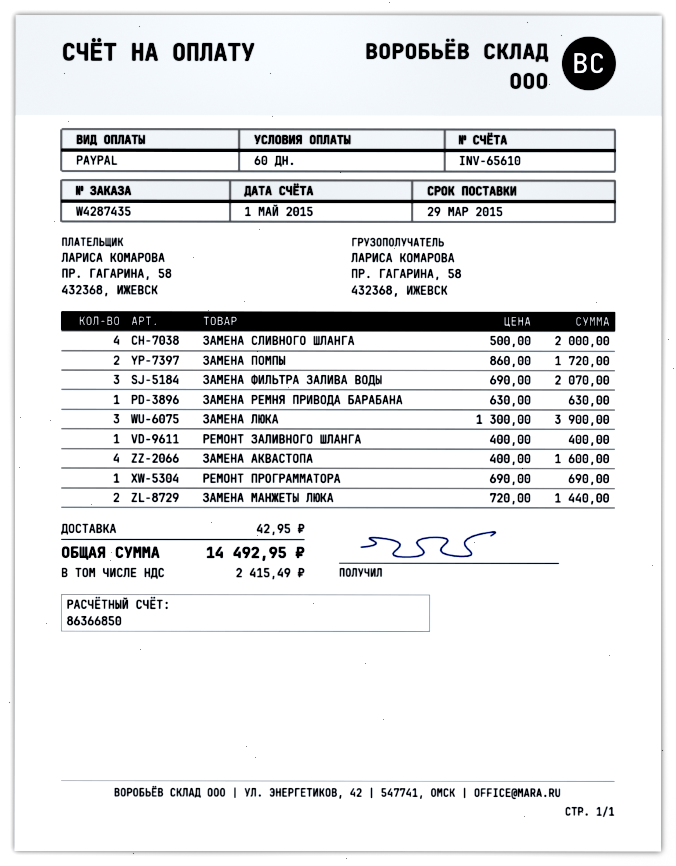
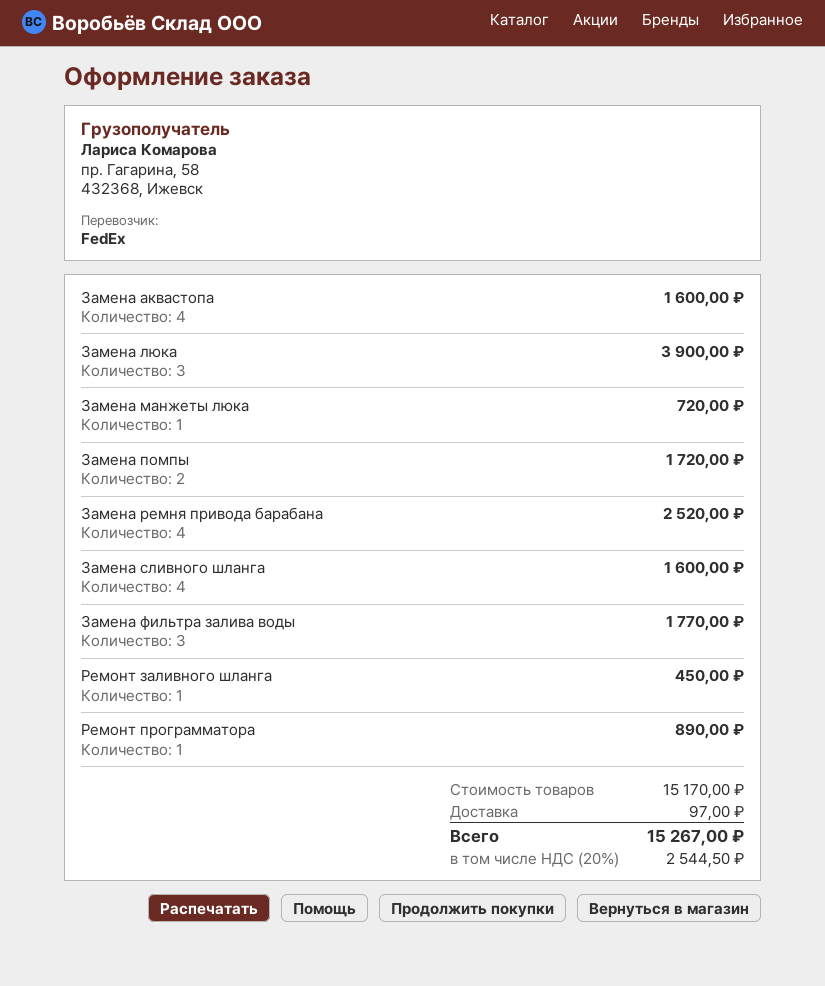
ЗАМЕНА СЛИВНОГО ШЛАНГА: 4 for 2000.00 -> 4 for 1600.00
ЗАМЕНА ФИЛЬТРА ЗАЛИВА ВОДЫ: 3 for 2070.00 -> 3 for 1770.00
ЗАМЕНА РЕМНЯ ПРИВОДА БАРАБАНА: 1 for 630.00 -> 4 for 2520.00
РЕМОНТ ЗАЛИВНОГО ШЛАНГА: 1 for 400.00 -> 1 for 450.00
РЕМОНТ ПРОГРАММАТОРА: 1 for 690.00 -> 1 for 890.00
ЗАМЕНА МАНЖЕТЫ ЛЮКА: 2 for 1440.00 -> 1 for 720.00
shipping: 42.95 -> 97.00
tax: 2415.49 -> 2544.50
total: 14492.95 -> 15267.00

